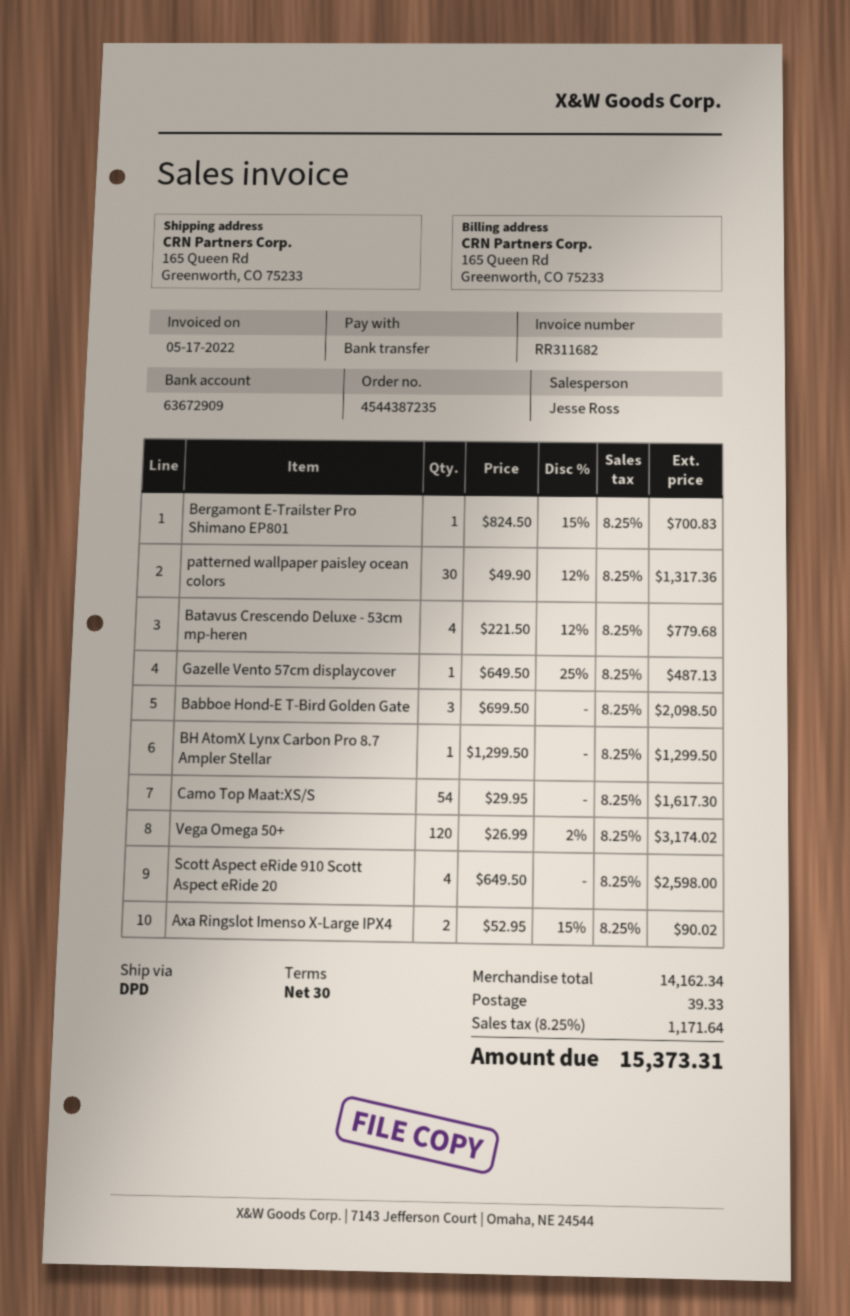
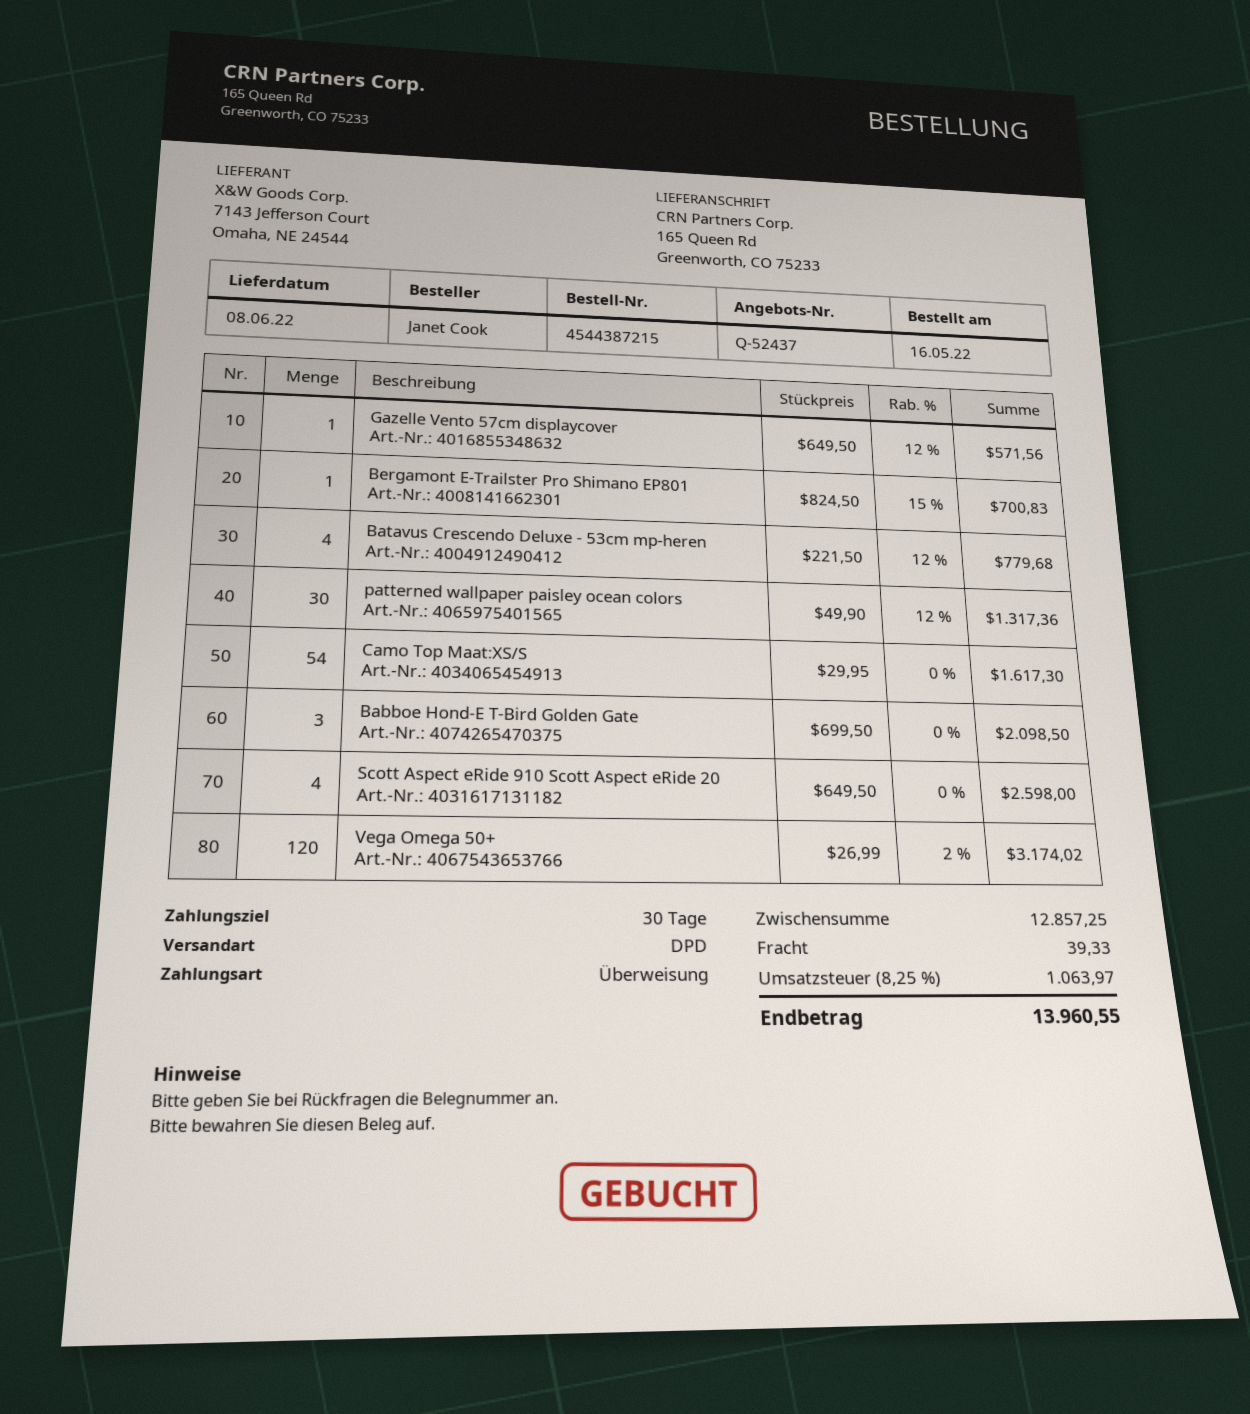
order number: 4544387235 -> 4544387215
Gazelle Vento 57cm displaycover: 1 x 649.50 - 25% = 487.13 -> 1 x 649.50 - 12% = 571.56
BH AtomX Lynx Carbon Pro 8.7 Ampler Stellar: 1 x 1299.50 = 1299.50 -> none
Axa Ringslot Imenso X-Large IPX4: 2 x 52.95 - 15% = 90.02 -> none
subtotal: 14162.34 -> 12857.25
tax: 8.25% = 1171.64 -> 8.25% = 1063.97
total: 15373.31 -> 13960.55

